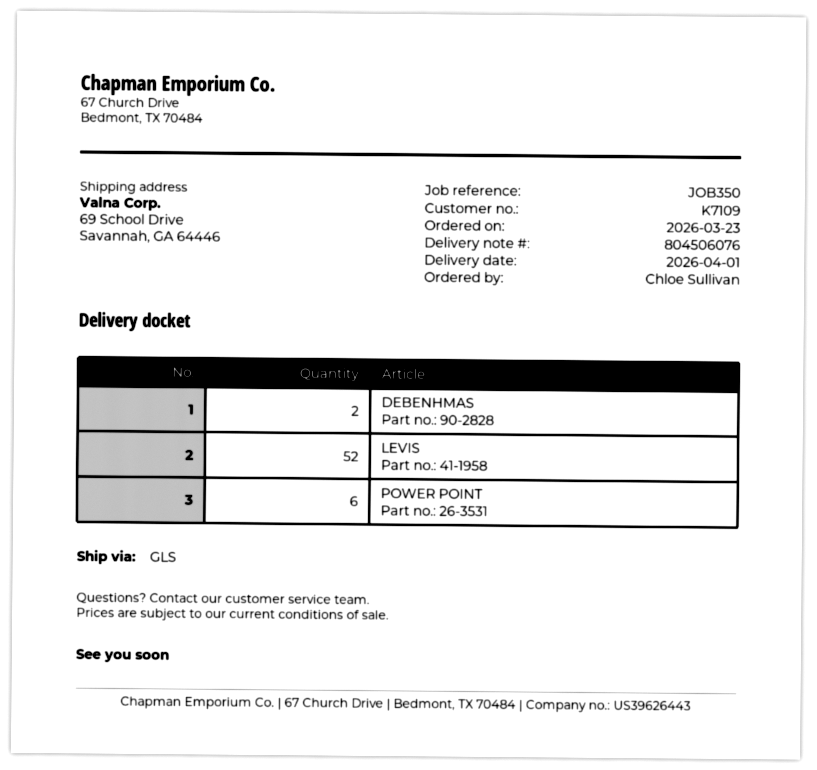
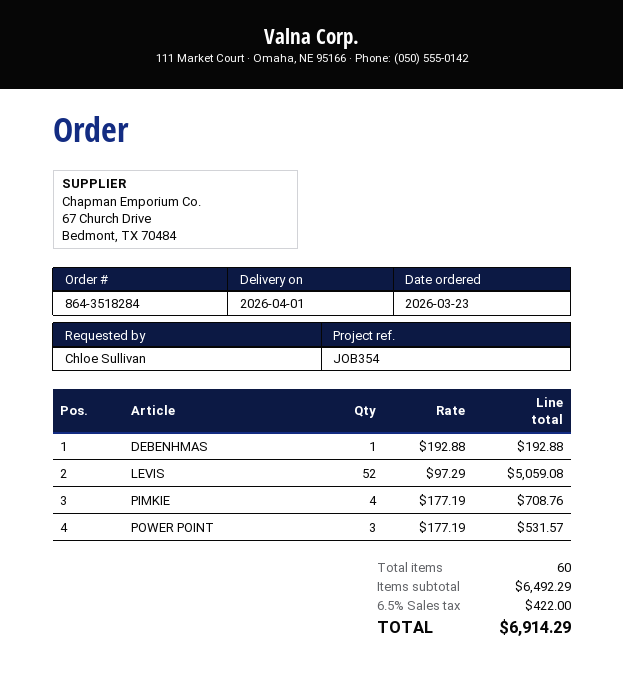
reference: JOB350 -> JOB354
DEBENHMAS: 2 -> 1
POWER POINT: 6 -> 3
PIMKIE: none -> 4

